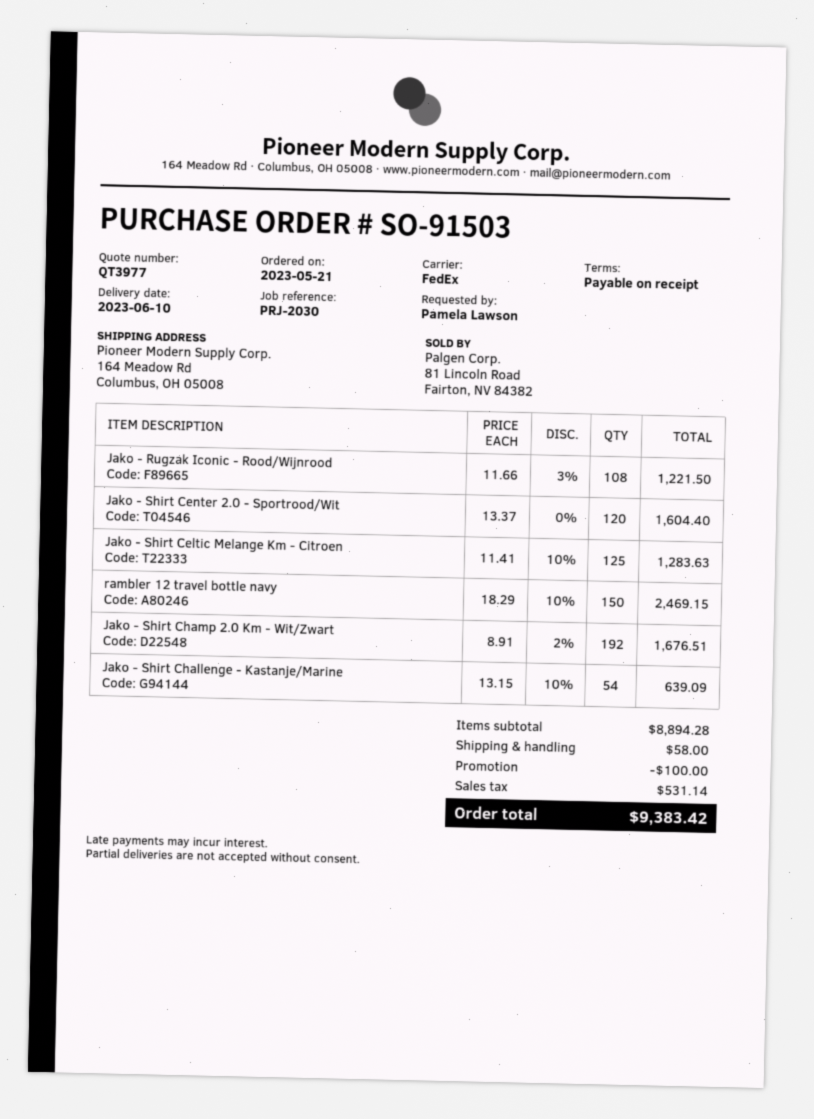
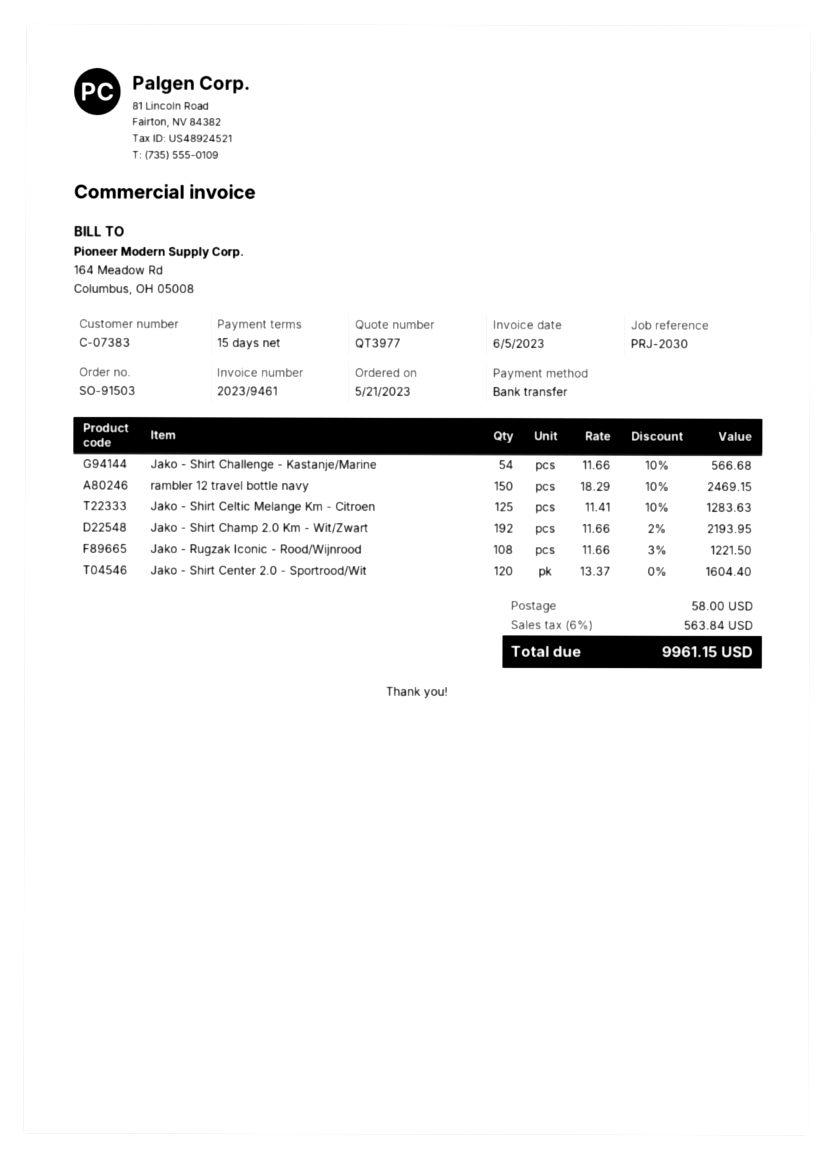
payment terms: on receipt -> 15 days
Jako - Shirt Champ 2.0 Km - Wit/Zwart: 192 x 8.91 - 2% = 1676.51 -> 192 x 11.66 - 2% = 2193.95
Jako - Shirt Challenge - Kastanje/Marine: 54 x 13.15 - 10% = 639.09 -> 54 x 11.66 - 10% = 566.68
discount: 100.00 -> none
tax: 531.14 -> 563.84
total: 9383.42 -> 9961.15

